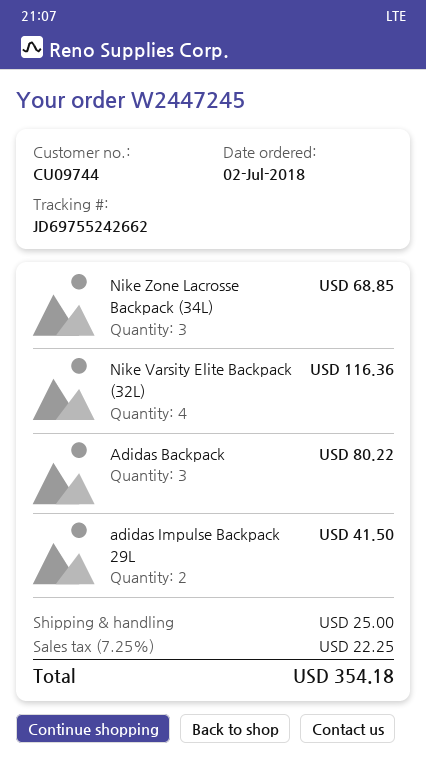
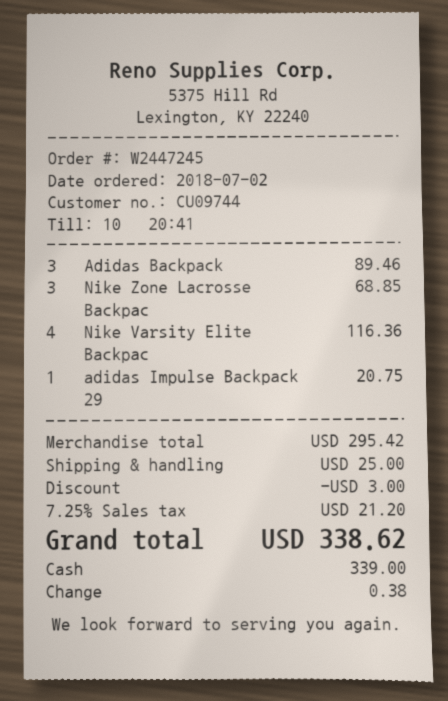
Adidas Backpack: 3 for 80.22 -> 3 for 89.46
adidas Impulse Backpack 29L: 2 for 41.50 -> 1 for 20.75
discount: none -> 3.00
tax: 7.25% = 22.25 -> 7.25% = 21.20
total: 354.18 -> 338.62

